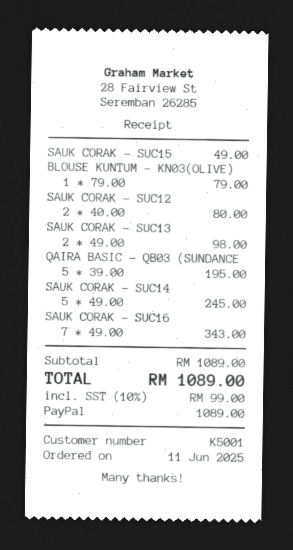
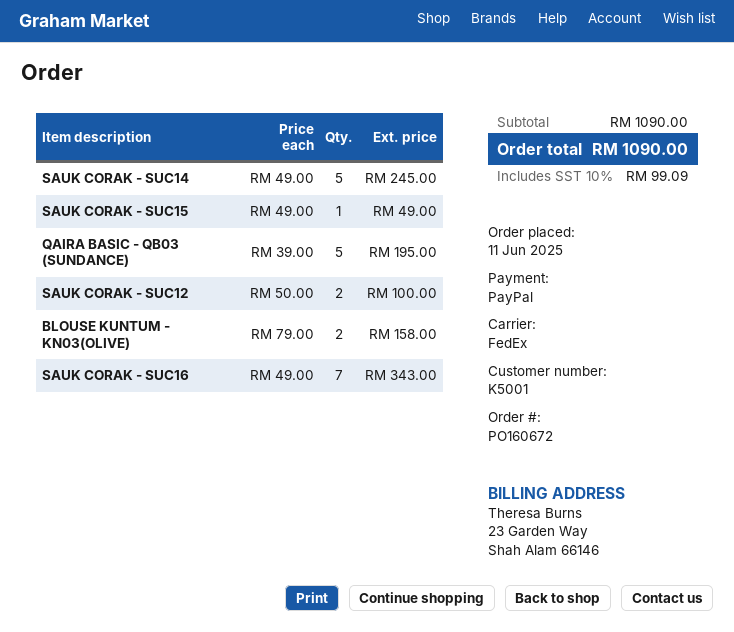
BLOUSE KUNTUM - KN03(OLIVE): 1 x 79.00 = 79.00 -> 2 x 79.00 = 158.00
SAUK CORAK - SUC12: 2 x 40.00 = 80.00 -> 2 x 50.00 = 100.00
SAUK CORAK - SUC13: 2 x 49.00 = 98.00 -> none
subtotal: 1089.00 -> 1090.00
tax: 10% = 99.00 -> 10% = 99.09
total: 1089.00 -> 1090.00

